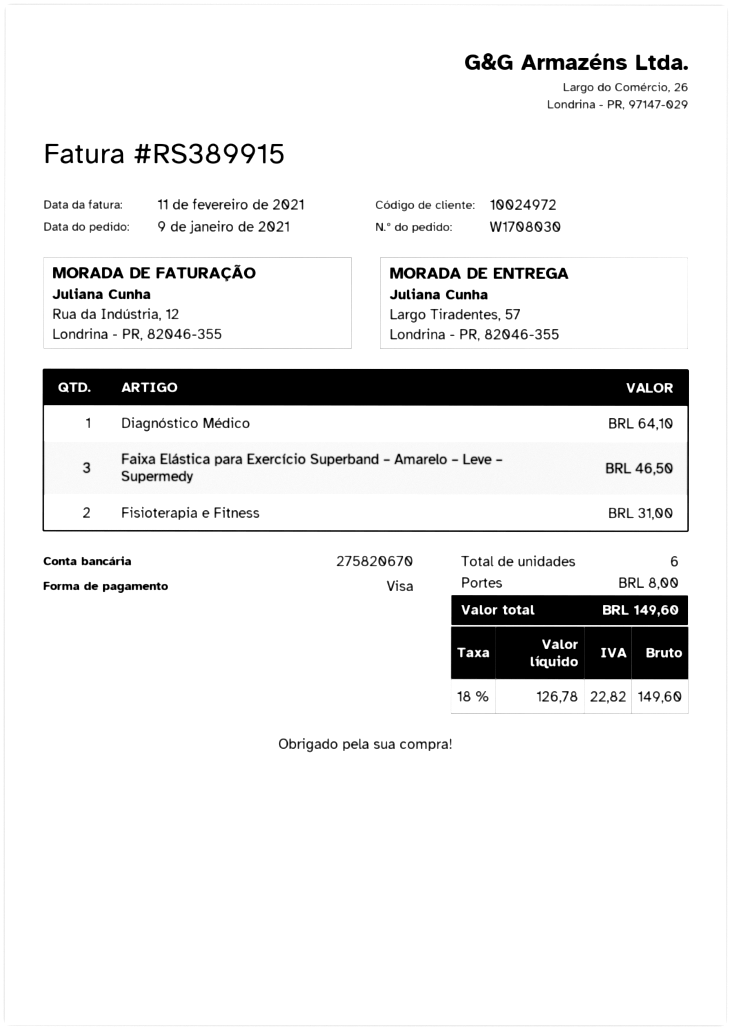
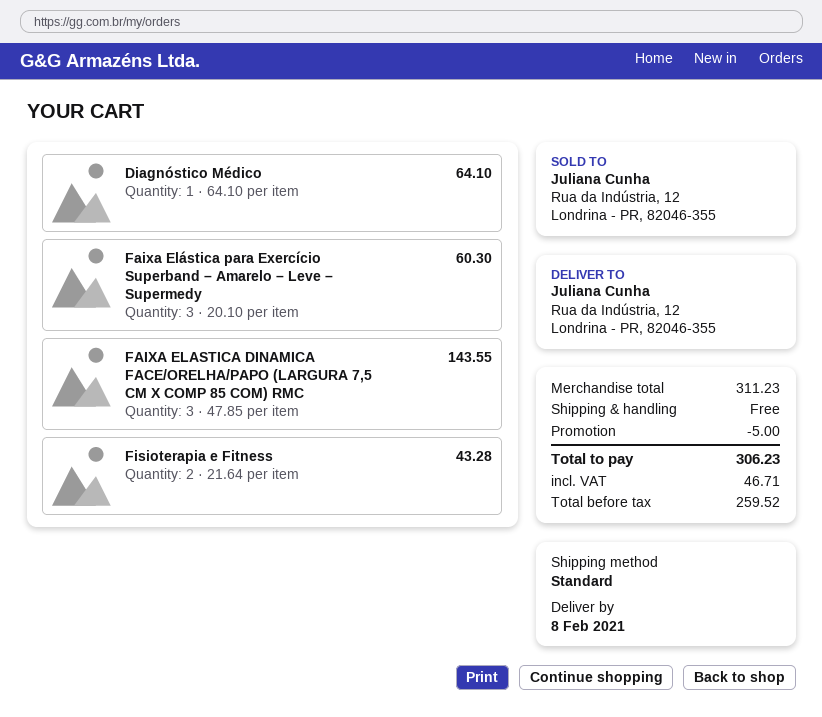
ship to: Largo Tiradentes, 57, Londrina - PR, 82046-355 -> Rua da Indústria, 12, Londrina - PR, 82046-355
Faixa Elástica para Exercício Superband – Amarelo – Leve – Supermedy: 3 for 46.50 -> 3 for 60.30
Fisioterapia e Fitness: 2 for 31.00 -> 2 for 43.28
FAIXA ELASTICA DINAMICA FACE/ORELHA/PAPO (LARGURA 7,5 CM X COMP 85 COM) RMC: none -> 3 for 143.55
discount: none -> 5.00
shipping: 8.00 -> 0.00
net: 126.78 -> 259.52
tax: 22.82 -> 46.71
total: 149.60 -> 306.23

